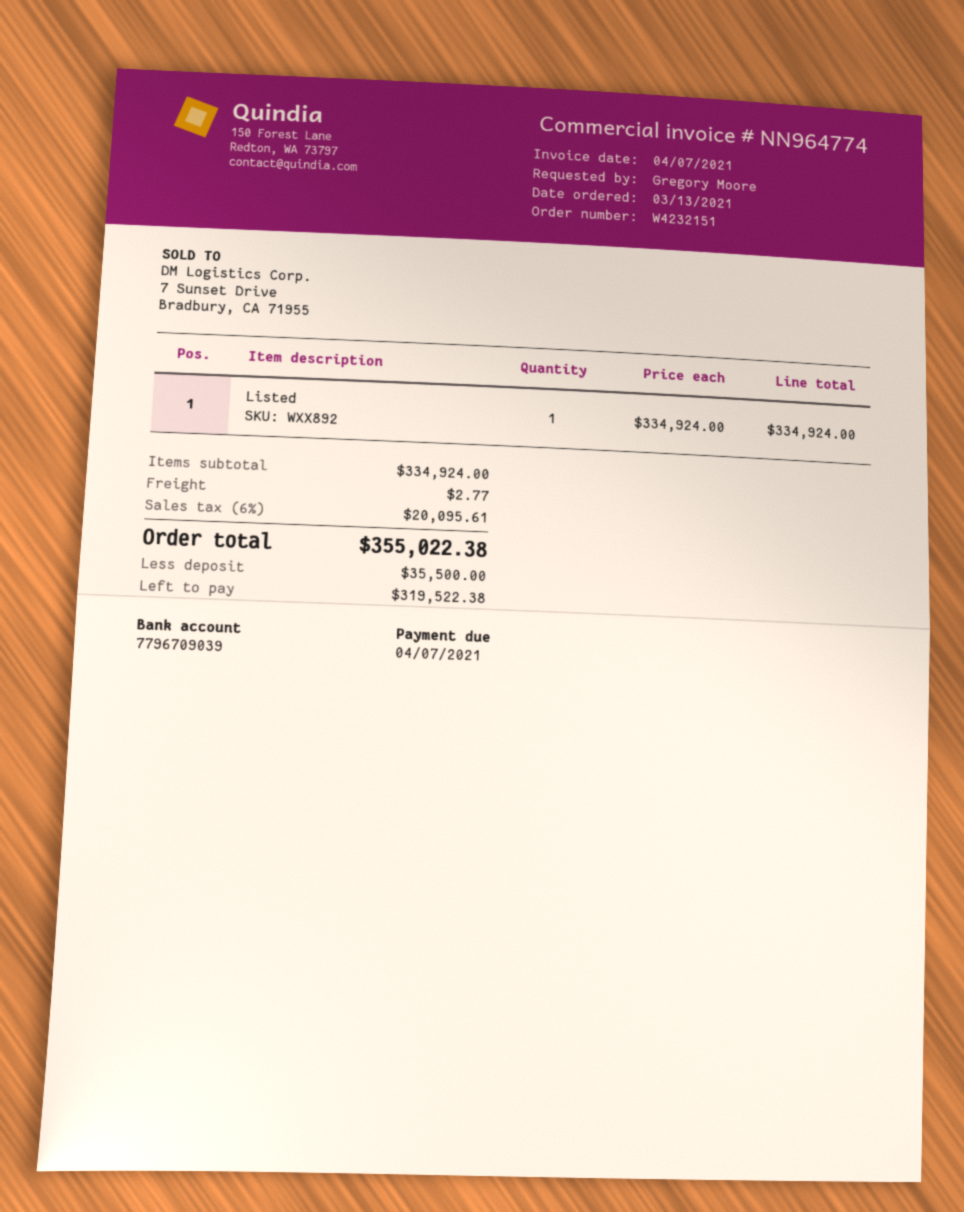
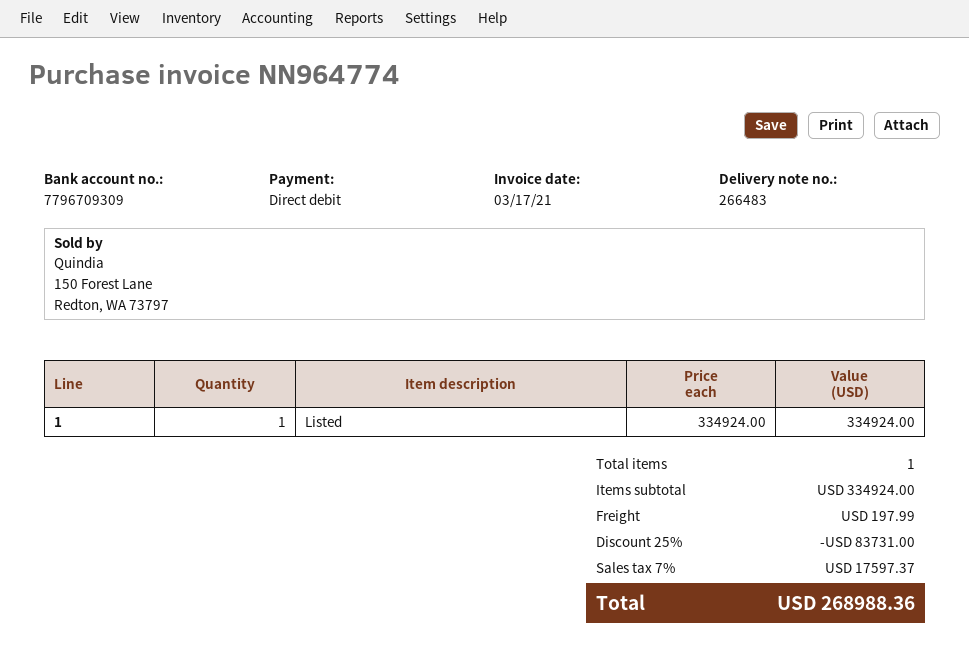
invoice date: 2021-04-07 -> 2021-03-17
bank account: 7796709039 -> 7796709309
discount: none -> 25% = 83731.00
shipping: 2.77 -> 197.99
tax: 6% = 20095.61 -> 7% = 17597.37
total: 355022.38 -> 268988.36

